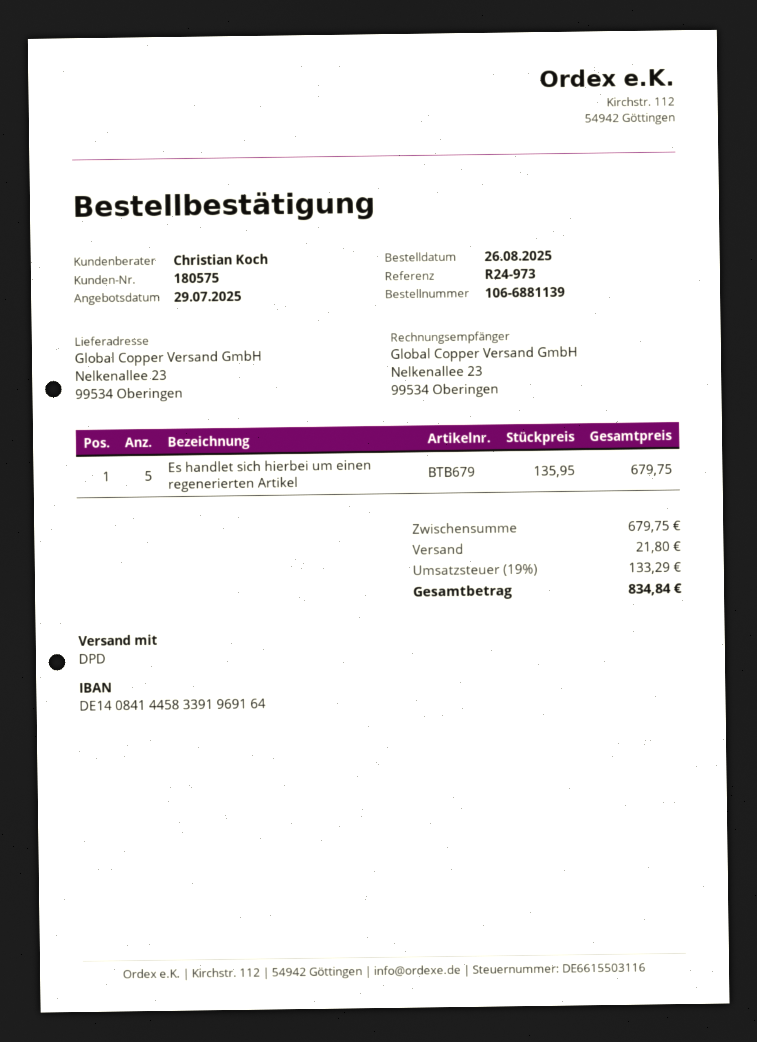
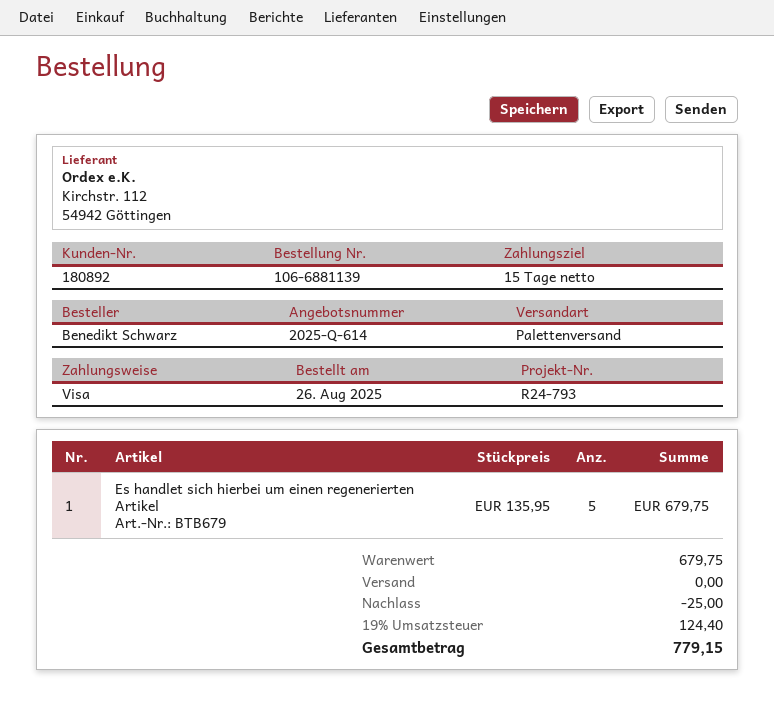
customer number: 180575 -> 180892
reference: R24-973 -> R24-793
shipping method: DPD -> pallet freight
discount: none -> 25.00
shipping: 21.80 -> 0.00
tax: 19% = 133.29 -> 19% = 124.40
total: 834.84 -> 779.15

